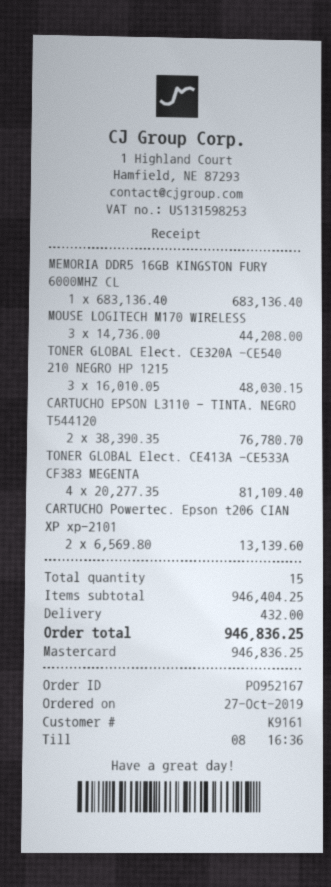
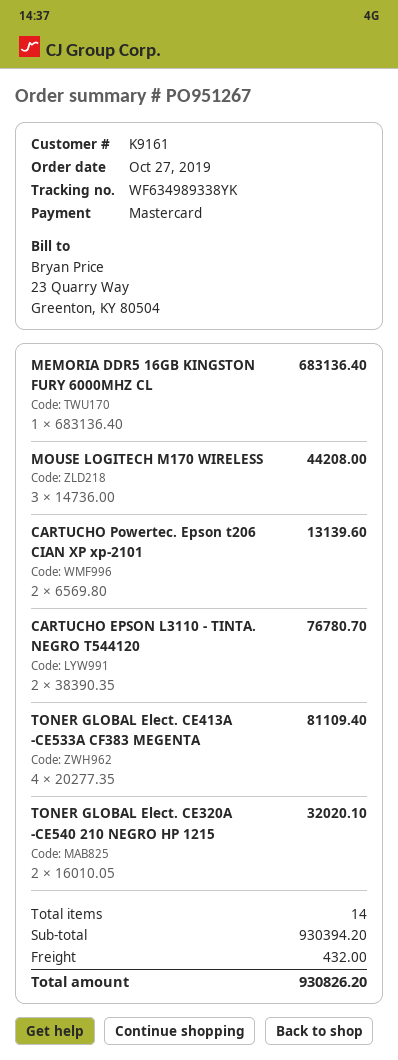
order number: PO952167 -> PO951267
TONER GLOBAL Elect. CE320A -CE540 210 NEGRO HP 1215: 3 x 16010.05 = 48030.15 -> 2 x 16010.05 = 32020.10
total quantity: 15 -> 14
subtotal: 946404.25 -> 930394.20
total: 946836.25 -> 930826.20

